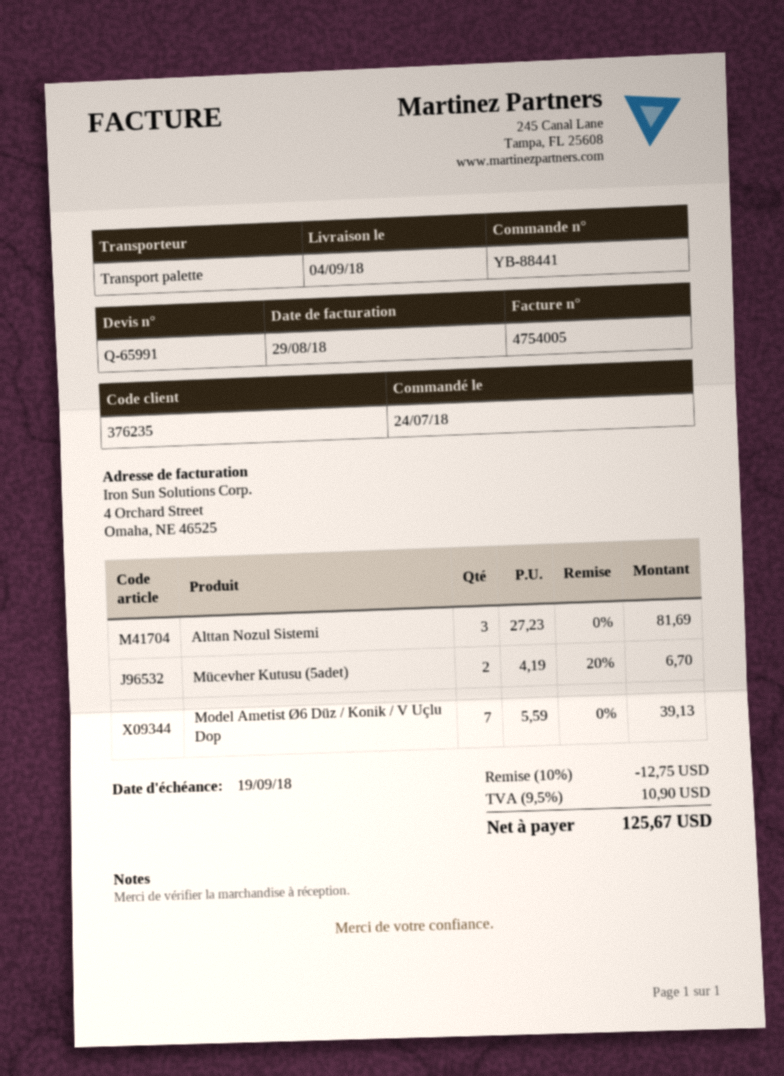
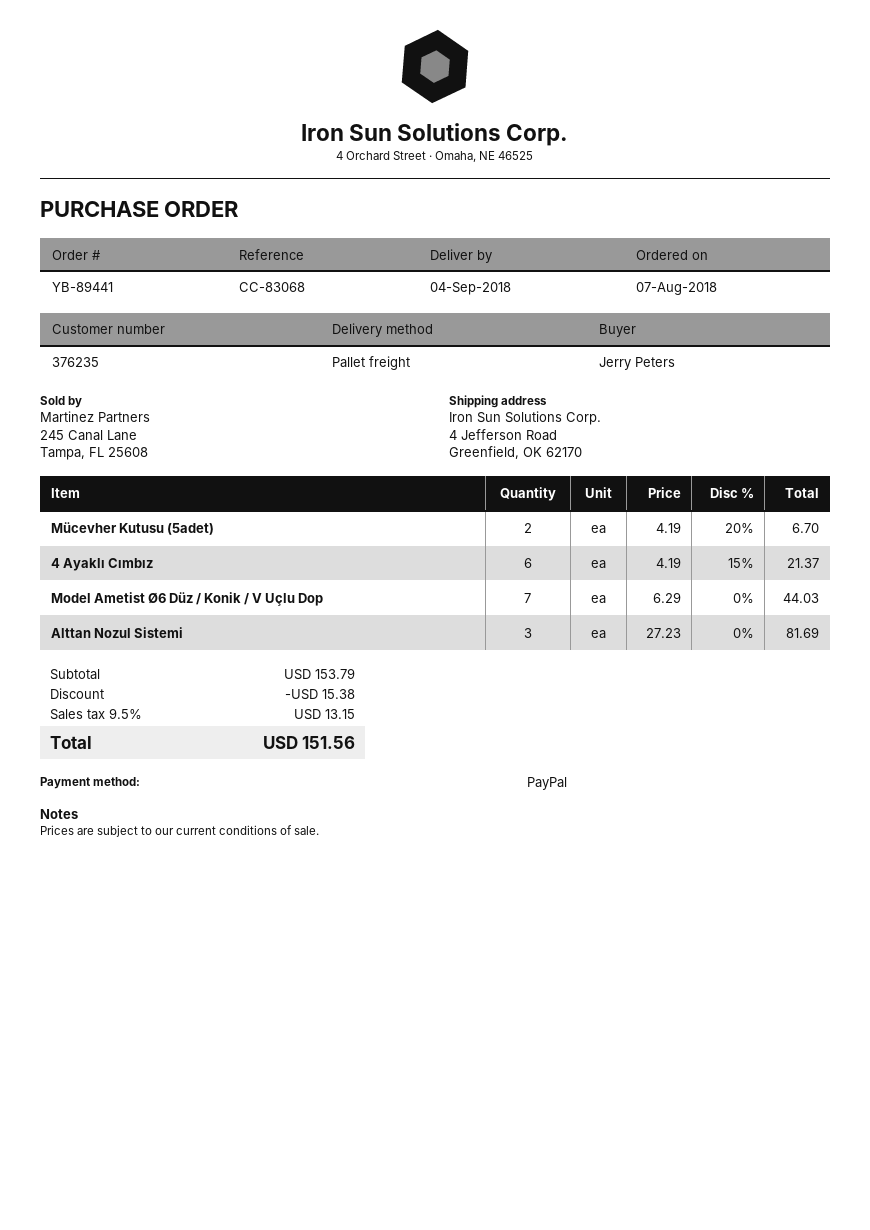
order number: YB-88441 -> YB-89441
order date: 2018-07-24 -> 2018-08-07
Model Ametist Ø6 Düz / Konik / V Uçlu Dop: 7 x 5.59 = 39.13 -> 7 x 6.29 = 44.03
4 Ayaklı Cımbız: none -> 6 x 4.19 - 15% = 21.37
discount: 12.75 -> 15.38
tax: 9.5% = 10.90 -> 9.5% = 13.15
total: 125.67 -> 151.56

